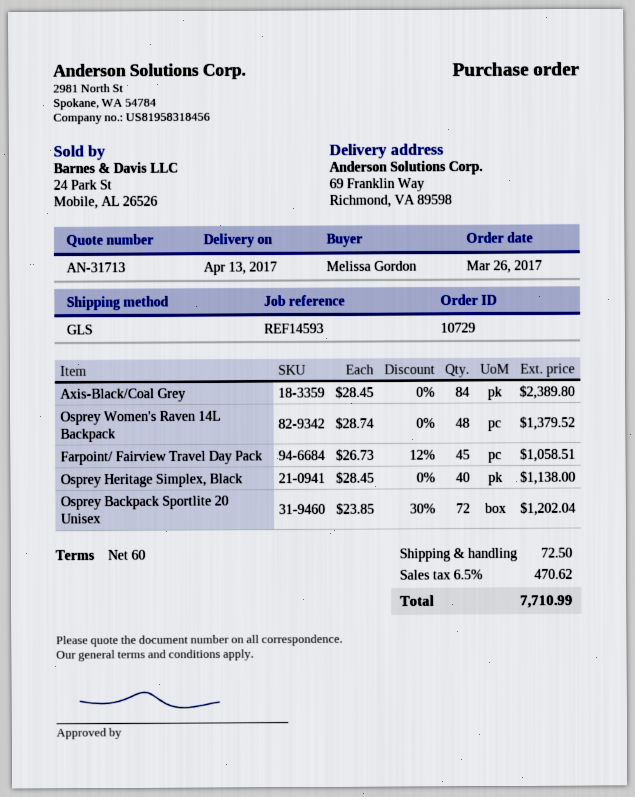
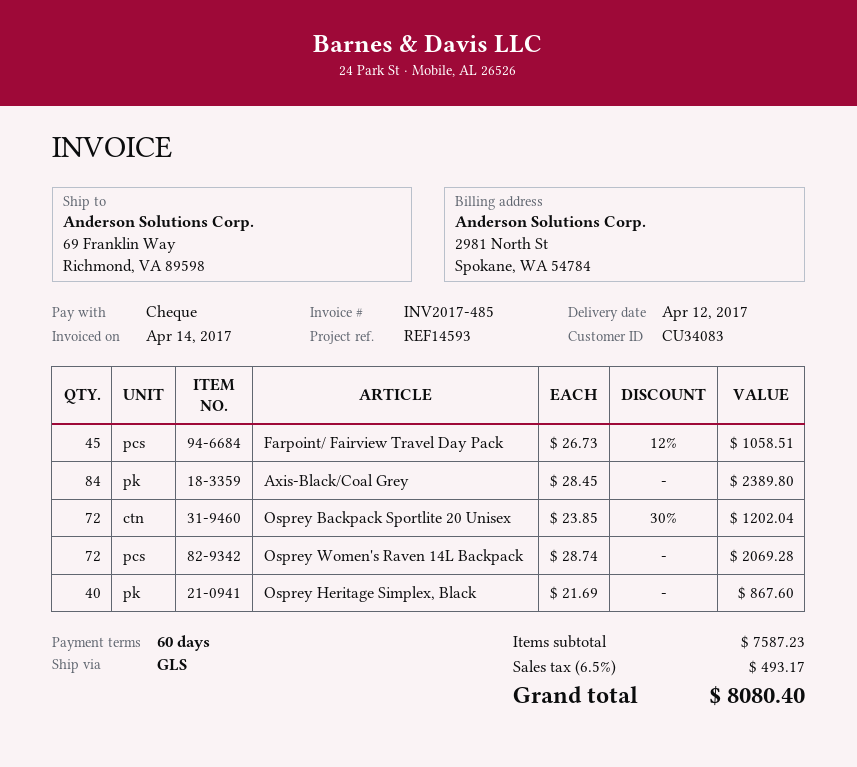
delivery date: 2017-04-13 -> 2017-04-12
Osprey Women's Raven 14L Backpack: 48 x 28.74 = 1379.52 -> 72 x 28.74 = 2069.28
Osprey Heritage Simplex, Black: 40 x 28.45 = 1138.00 -> 40 x 21.69 = 867.60
shipping: 72.50 -> none
tax: 6.5% = 470.62 -> 6.5% = 493.17
total: 7710.99 -> 8080.40

